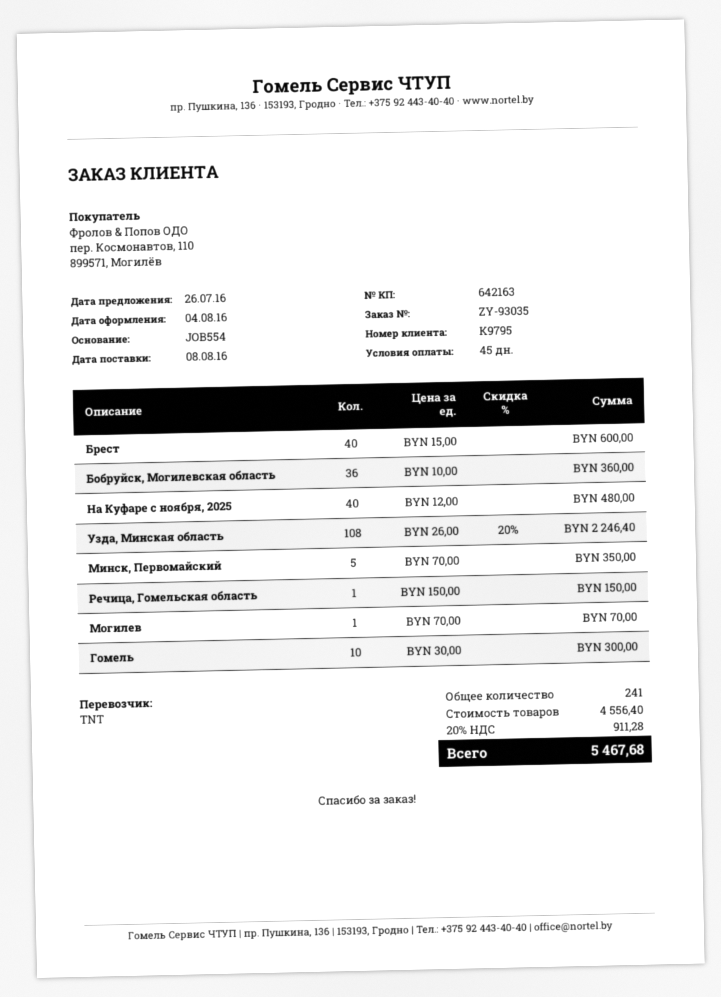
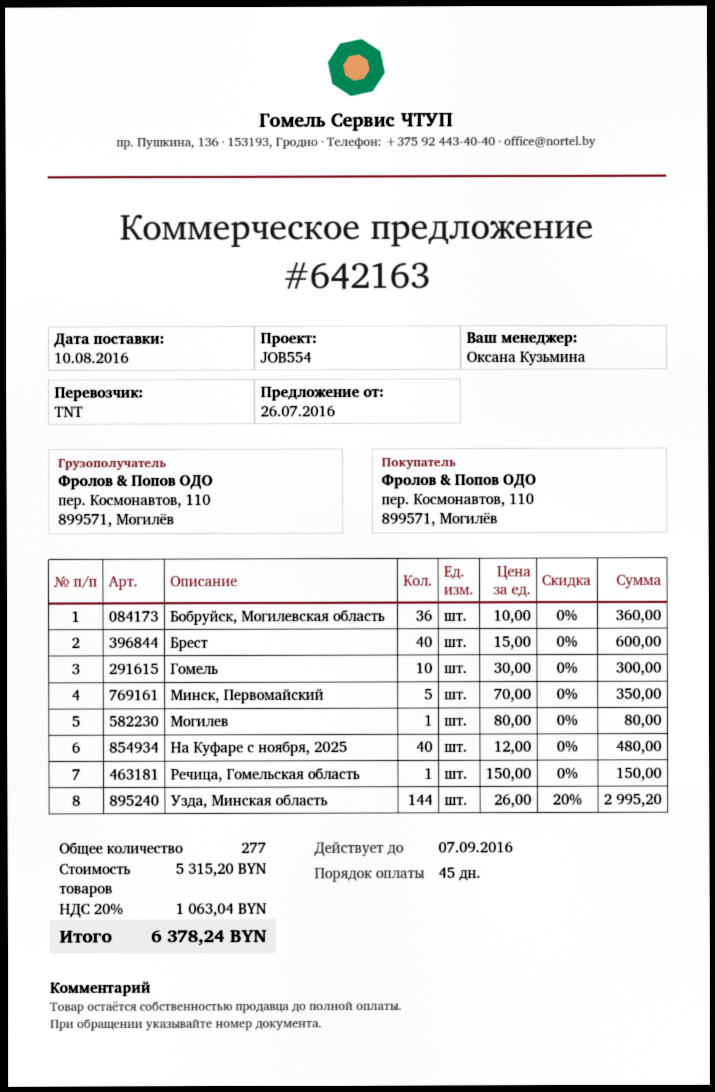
delivery date: 2016-08-08 -> 2016-08-10
Узда, Минская область: 108 x 26.00 - 20% = 2246.40 -> 144 x 26.00 - 20% = 2995.20
Могилев: 1 x 70.00 = 70.00 -> 1 x 80.00 = 80.00
total quantity: 241 -> 277
subtotal: 4556.40 -> 5315.20
tax: 20% = 911.28 -> 20% = 1063.04
total: 5467.68 -> 6378.24

